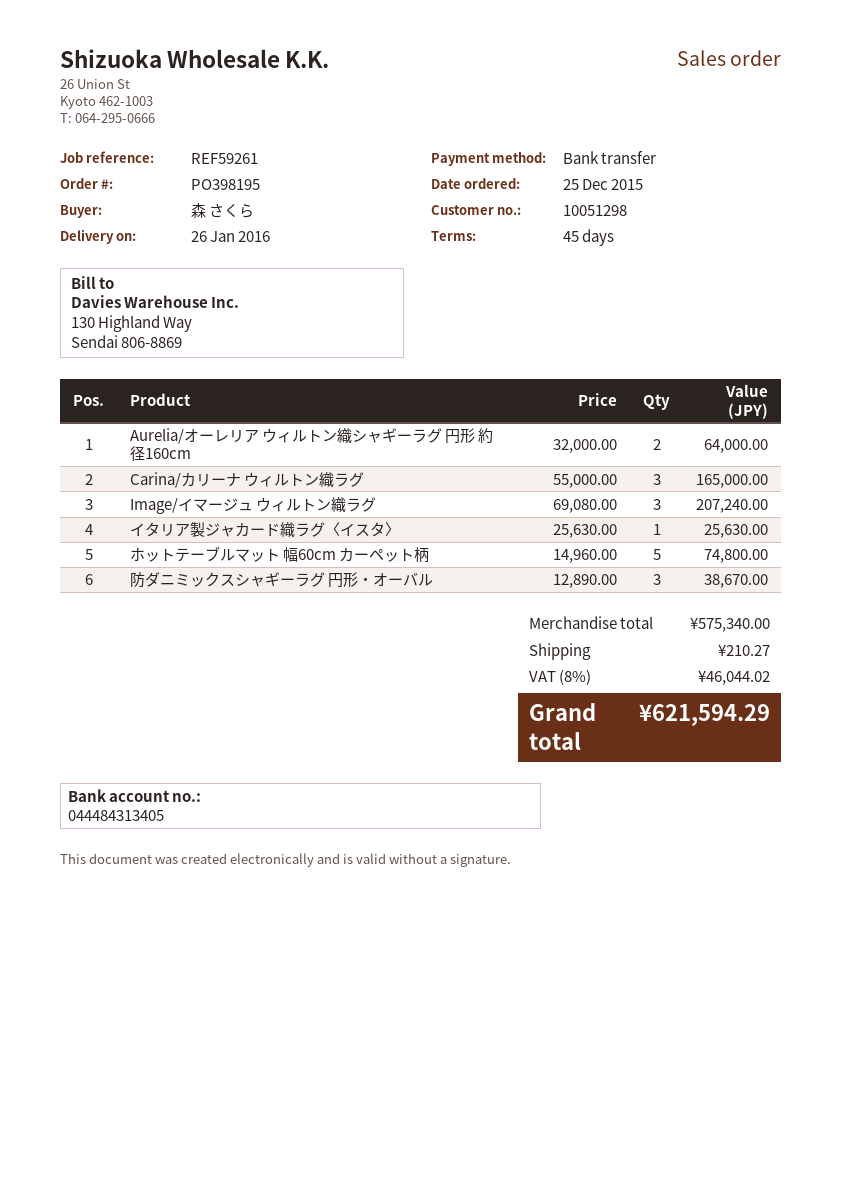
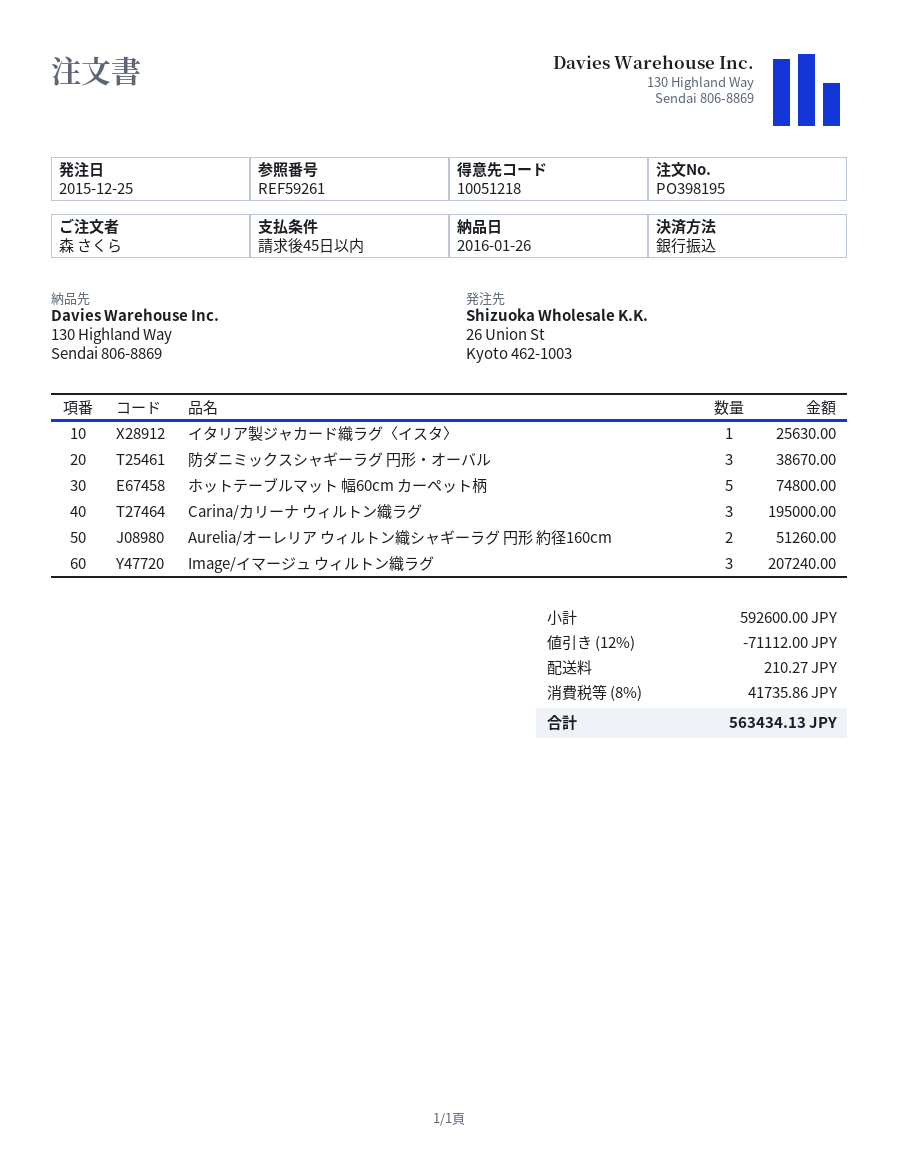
customer number: 10051298 -> 10051218
Aurelia/オーレリア ウィルトン織シャギーラグ 円形 約径160cm: 2 for 64000.00 -> 2 for 51260.00
Carina/カリーナ ウィルトン織ラグ: 3 for 165000.00 -> 3 for 195000.00
subtotal: 575340.00 -> 592600.00
discount: none -> 12% = 71112.00
tax: 8% = 46044.02 -> 8% = 41735.86
total: 621594.29 -> 563434.13

